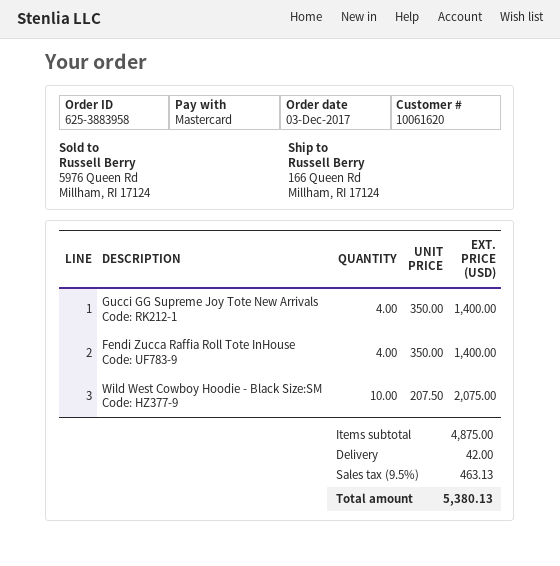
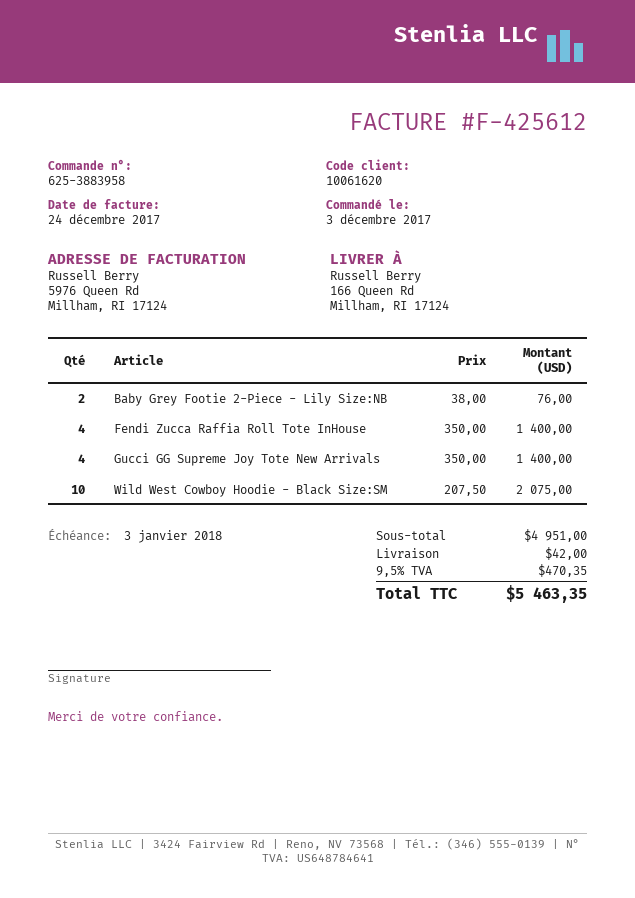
Baby Grey Footie 2-Piece - Lily Size:NB: none -> 2 x 38.00 = 76.00
subtotal: 4875.00 -> 4951.00
tax: 9.5% = 463.13 -> 9.5% = 470.35
total: 5380.13 -> 5463.35

